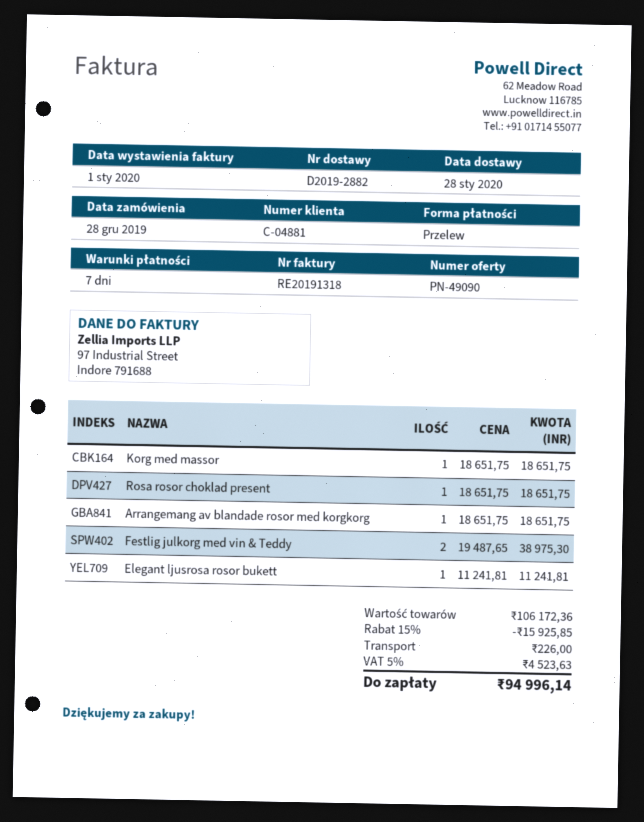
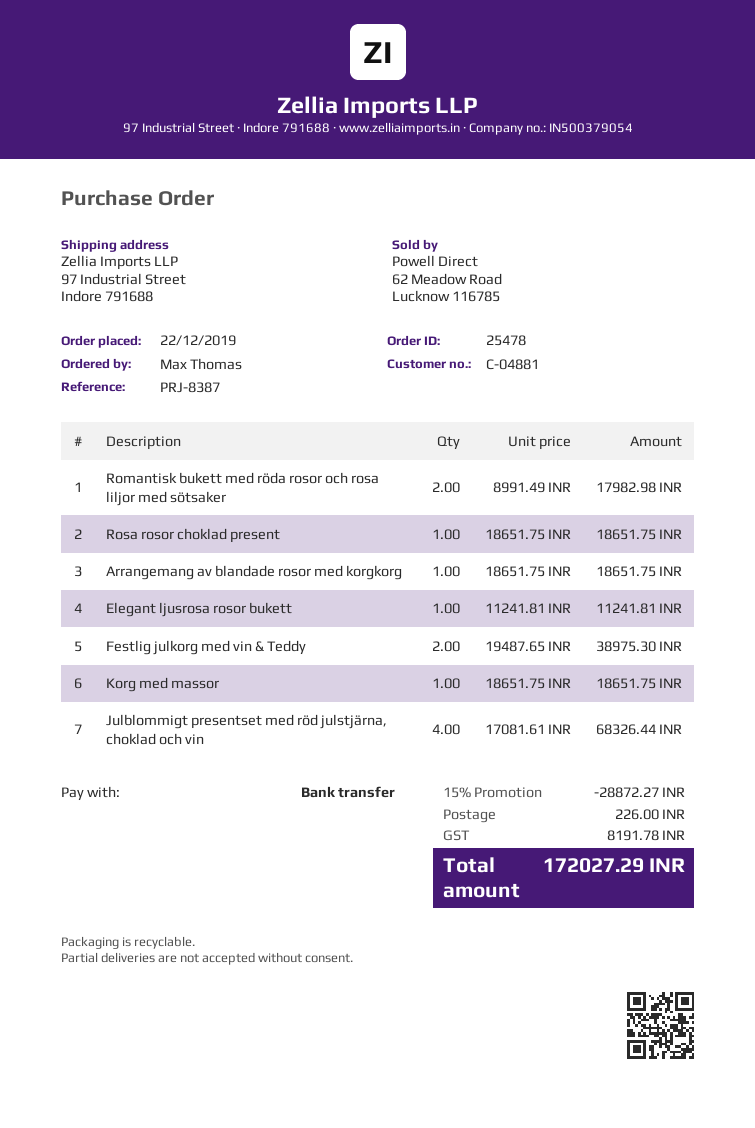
order date: 2019-12-28 -> 2019-12-22
Romantisk bukett med röda rosor och rosa liljor med sötsaker: none -> 2 x 8991.49 = 17982.98
Julblommigt presentset med röd julstjärna, choklad och vin: none -> 4 x 17081.61 = 68326.44
discount: 15% = 15925.85 -> 15% = 28872.27
tax: 4523.63 -> 8191.78
total: 94996.14 -> 172027.29

